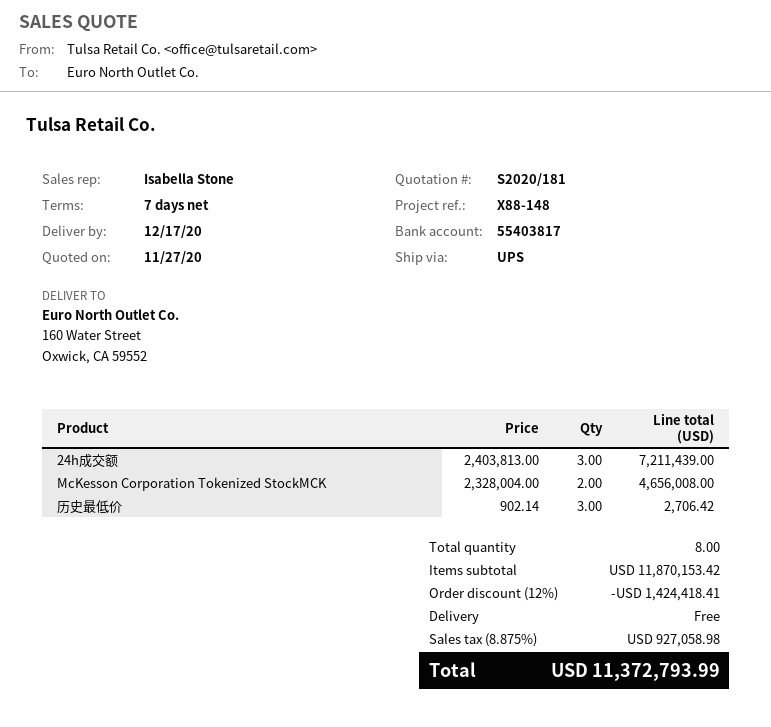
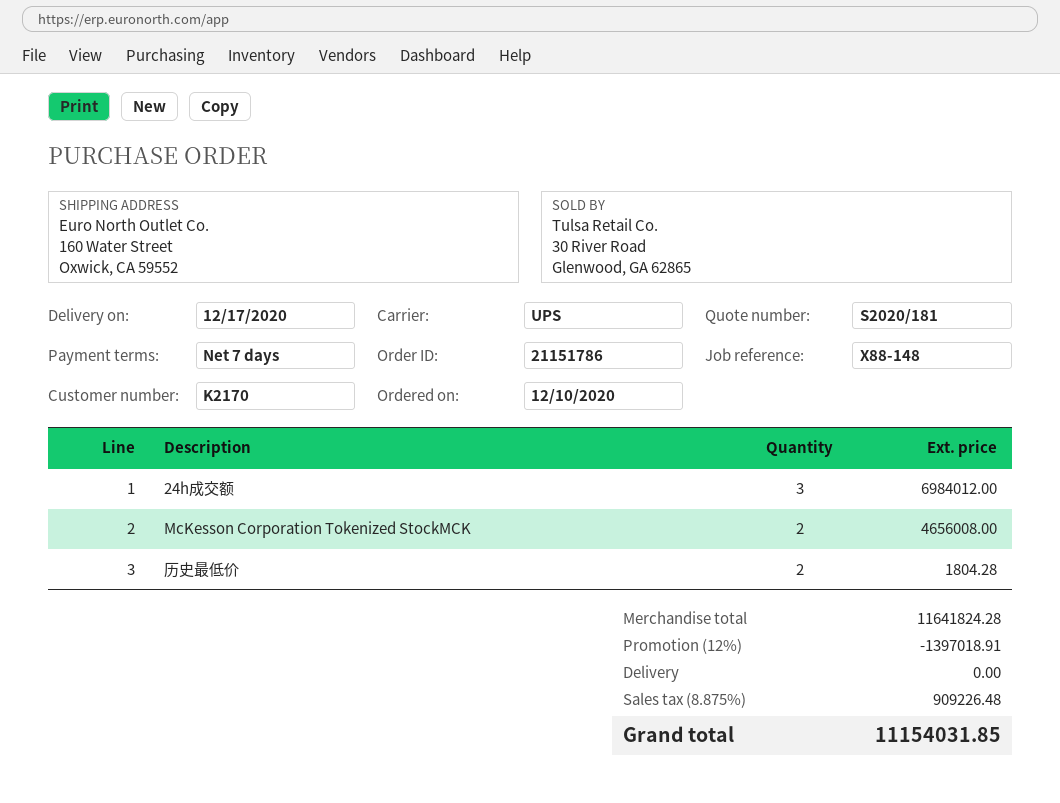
24h成交额: 3 for 7211439.00 -> 3 for 6984012.00
历史最低价: 3 for 2706.42 -> 2 for 1804.28
subtotal: 11870153.42 -> 11641824.28
discount: 12% = 1424418.41 -> 12% = 1397018.91
tax: 8.875% = 927058.98 -> 8.875% = 909226.48
total: 11372793.99 -> 11154031.85

